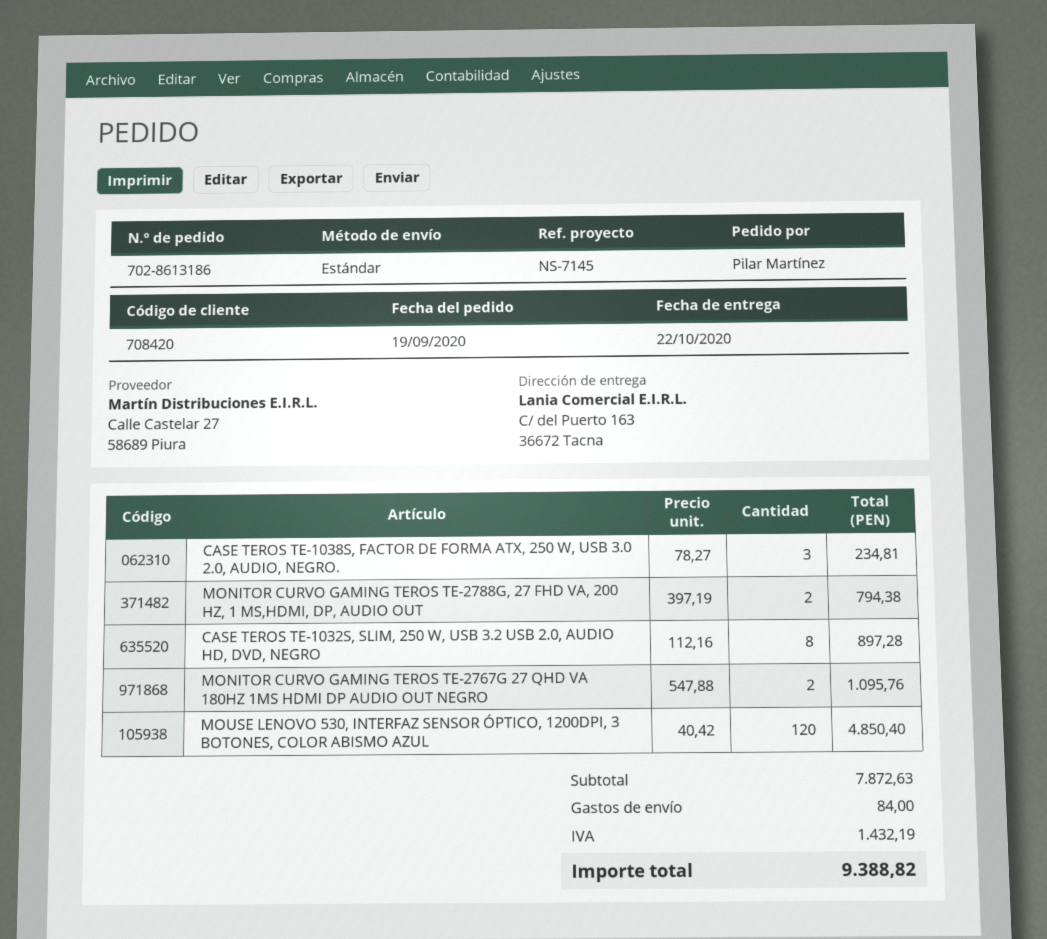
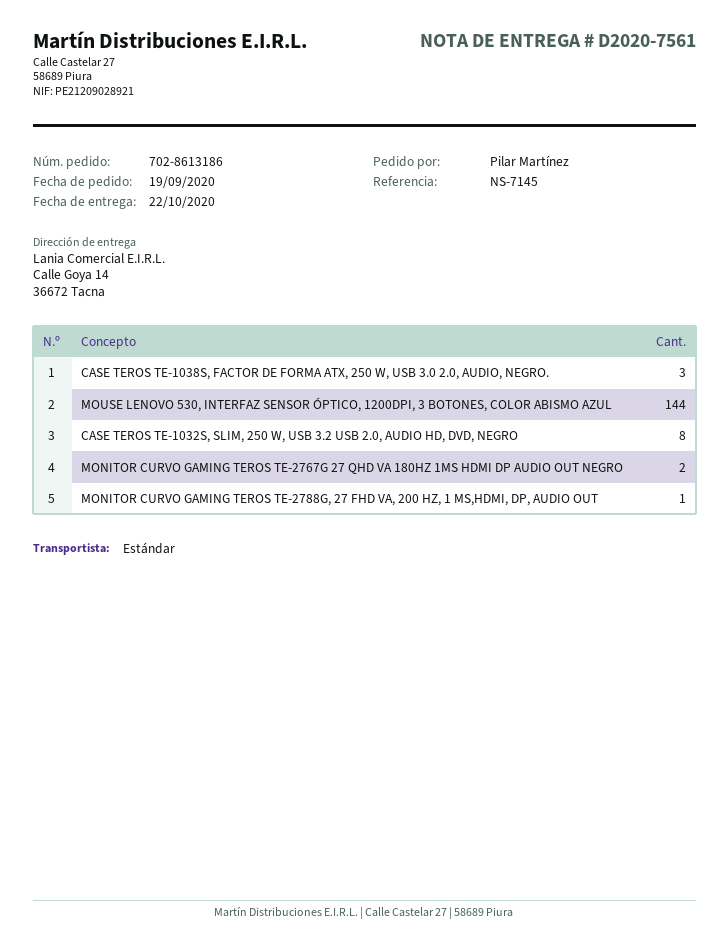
ship to: C/ del Puerto 163, 36672 Tacna -> Calle Goya 14, 36672 Tacna
MONITOR CURVO GAMING TEROS TE-2788G, 27 FHD VA, 200 HZ, 1 MS,HDMI, DP, AUDIO OUT: 2 -> 1
MOUSE LENOVO 530, INTERFAZ SENSOR ÓPTICO, 1200DPI, 3 BOTONES, COLOR ABISMO AZUL: 120 -> 144

